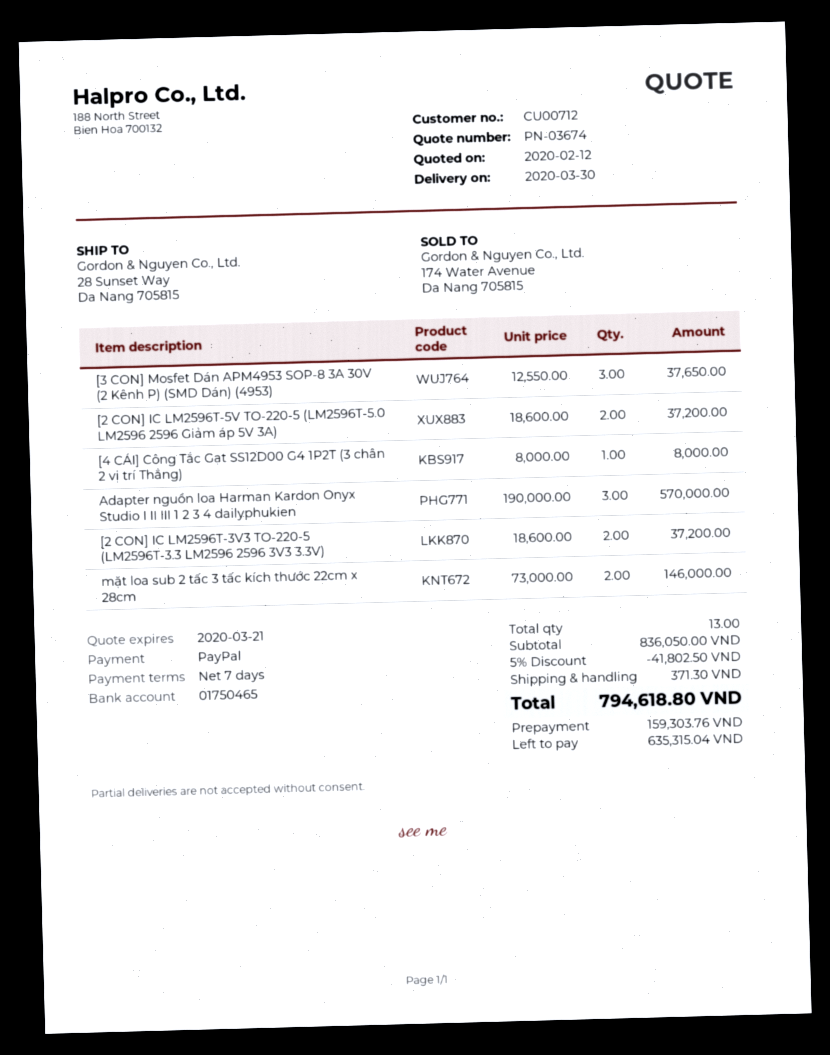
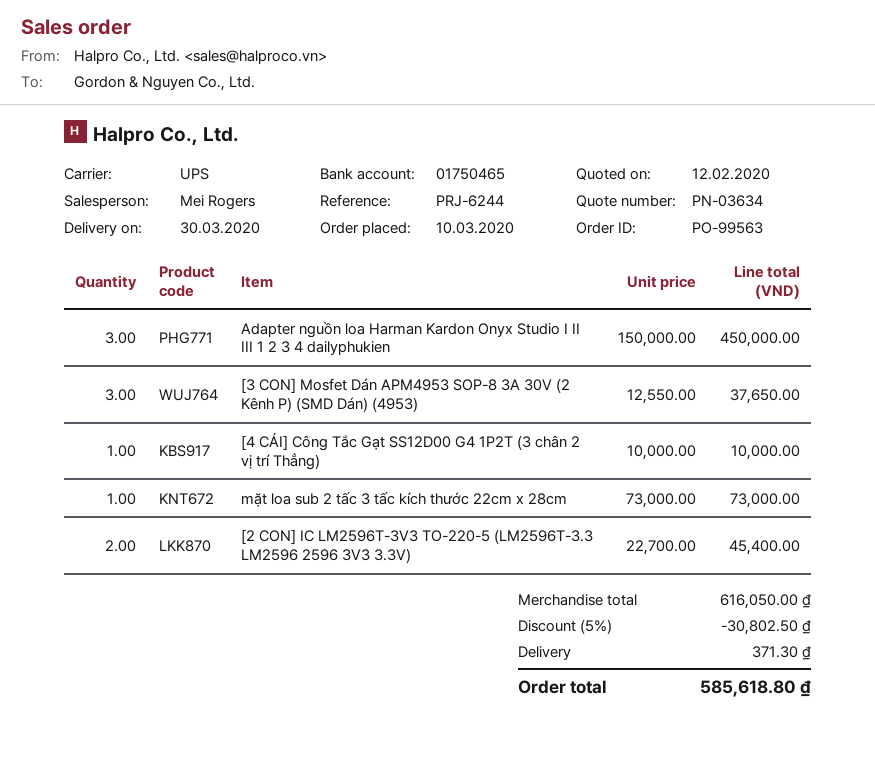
quote number: PN-03674 -> PN-03634
[2 CON] IC LM2596T-5V TO-220-5 (LM2596T-5.0 LM2596 2596 Giảm áp 5V 3A): 2 x 18600.00 = 37200.00 -> none
[4 CÁI] Công Tắc Gạt SS12D00 G4 1P2T (3 chân 2 vị trí Thẳng): 1 x 8000.00 = 8000.00 -> 1 x 10000.00 = 10000.00
Adapter nguồn loa Harman Kardon Onyx Studio I II III 1 2 3 4 dailyphukien: 3 x 190000.00 = 570000.00 -> 3 x 150000.00 = 450000.00
[2 CON] IC LM2596T-3V3 TO-220-5 (LM2596T-3.3 LM2596 2596 3V3 3.3V): 2 x 18600.00 = 37200.00 -> 2 x 22700.00 = 45400.00
mặt loa sub 2 tấc 3 tấc kích thước 22cm x 28cm: 2 x 73000.00 = 146000.00 -> 1 x 73000.00 = 73000.00
subtotal: 836050.00 -> 616050.00
discount: 5% = 41802.50 -> 5% = 30802.50
total: 794618.80 -> 585618.80

